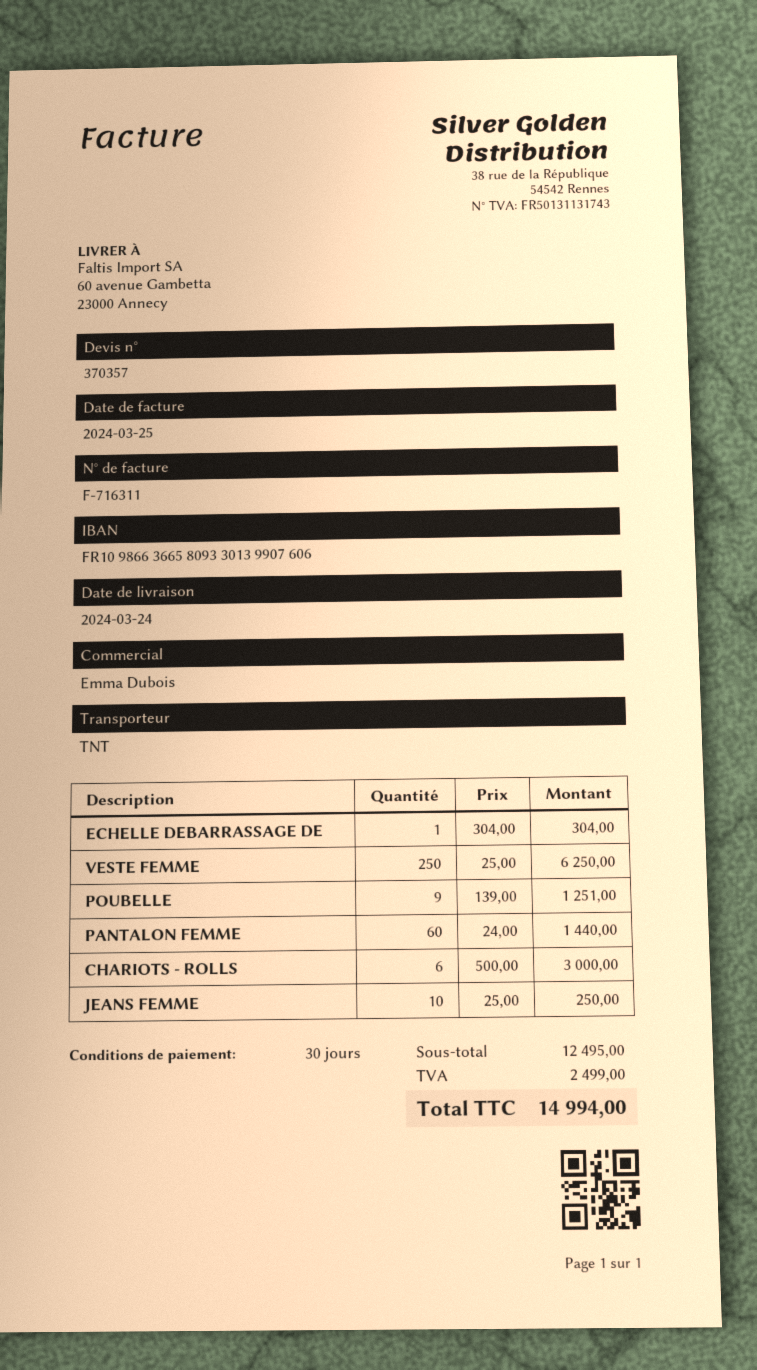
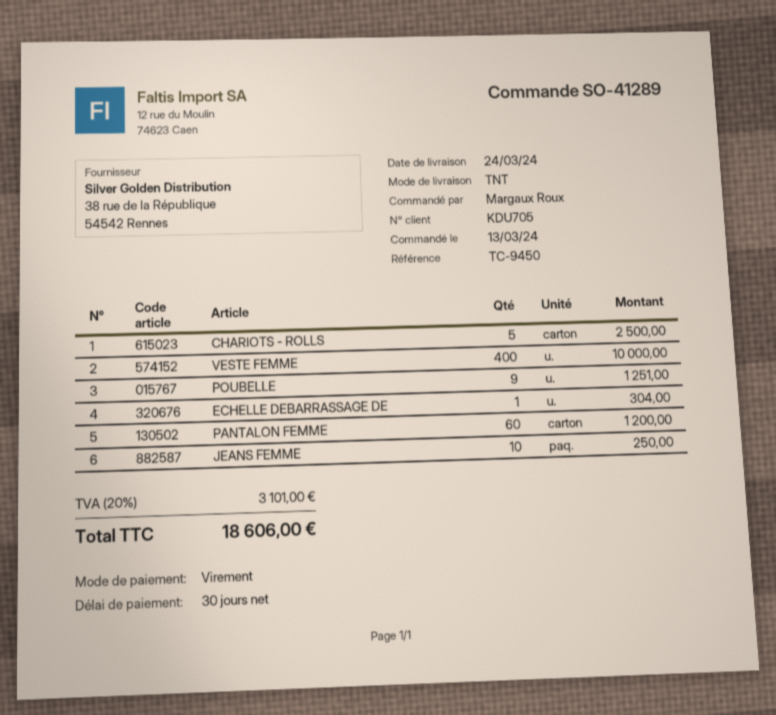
VESTE FEMME: 250 for 6250.00 -> 400 for 10000.00
PANTALON FEMME: 60 for 1440.00 -> 60 for 1200.00
CHARIOTS - ROLLS: 6 for 3000.00 -> 5 for 2500.00
tax: 2499.00 -> 3101.00
total: 14994.00 -> 18606.00

